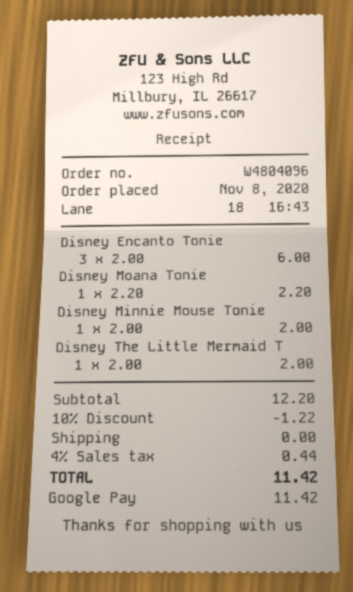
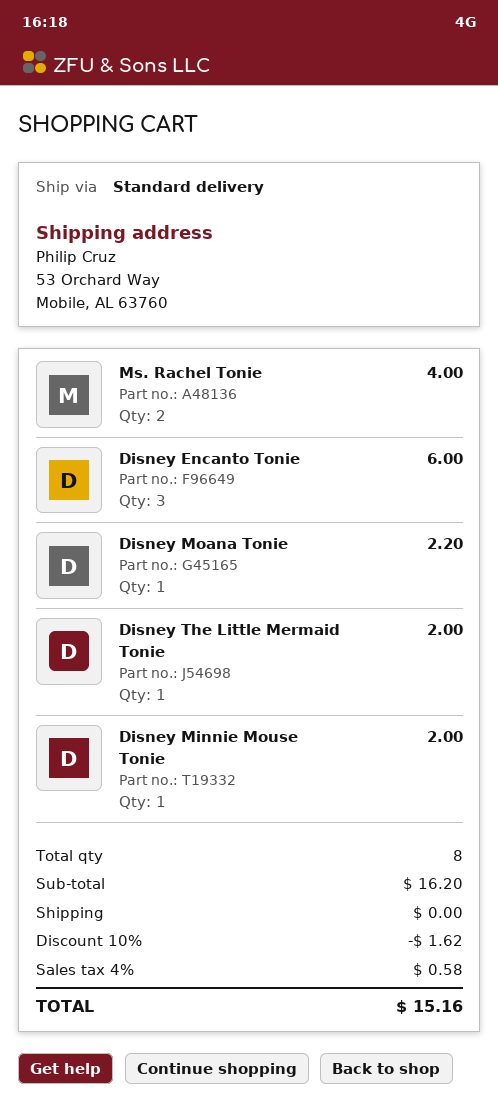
Ms. Rachel Tonie: none -> 2 for 4.00
subtotal: 12.20 -> 16.20
discount: 10% = 1.22 -> 10% = 1.62
tax: 4% = 0.44 -> 4% = 0.58
total: 11.42 -> 15.16

